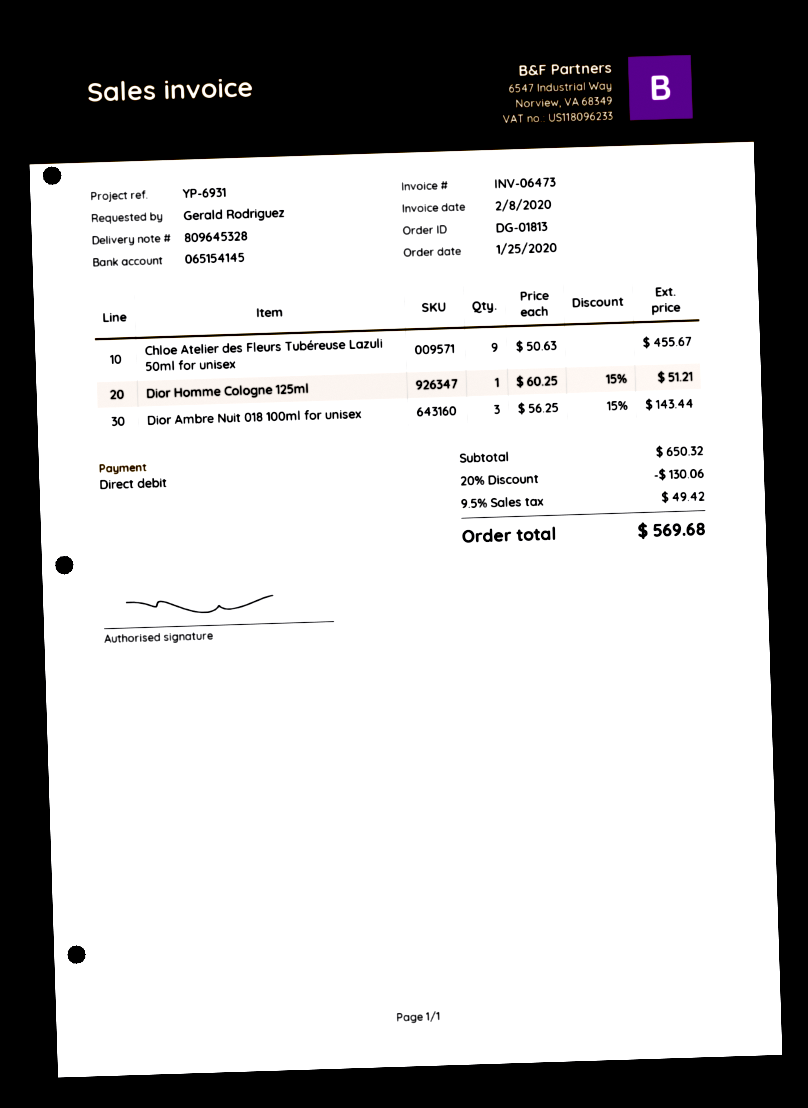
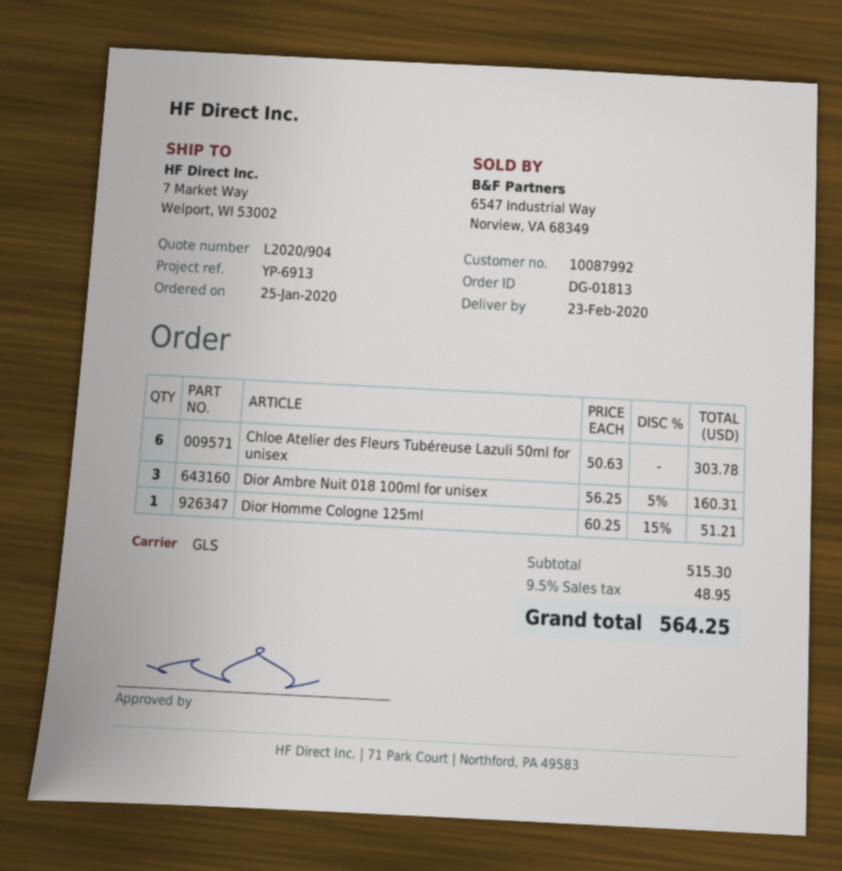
reference: YP-6931 -> YP-6913
Chloe Atelier des Fleurs Tubéreuse Lazuli 50ml for unisex: 9 x 50.63 = 455.67 -> 6 x 50.63 = 303.78
Dior Ambre Nuit 018 100ml for unisex: 3 x 56.25 - 15% = 143.44 -> 3 x 56.25 - 5% = 160.31
subtotal: 650.32 -> 515.30
discount: 20% = 130.06 -> none
tax: 9.5% = 49.42 -> 9.5% = 48.95
total: 569.68 -> 564.25

